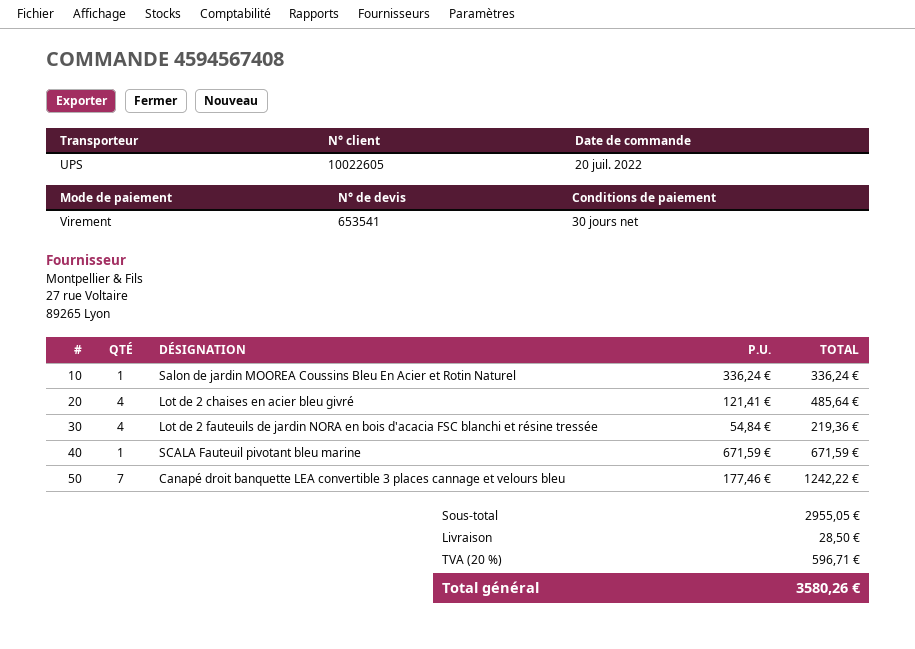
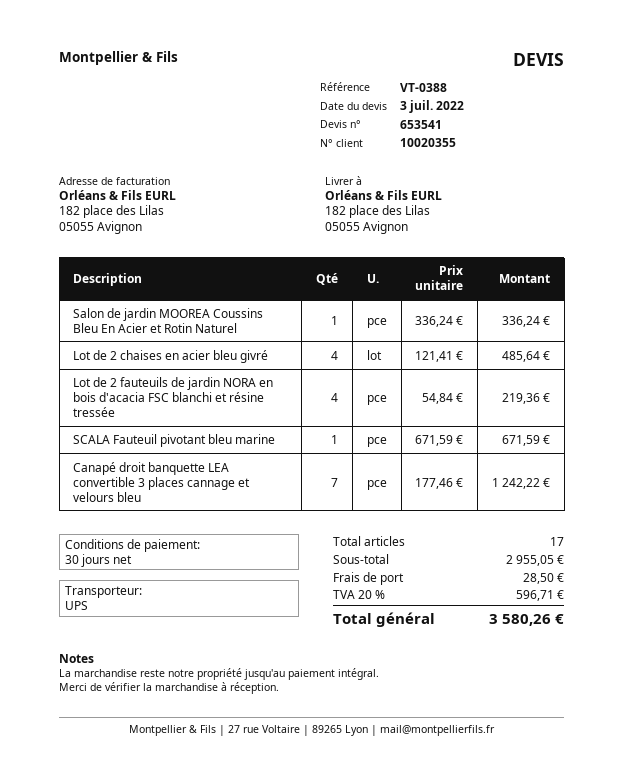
customer number: 10022605 -> 10020355

